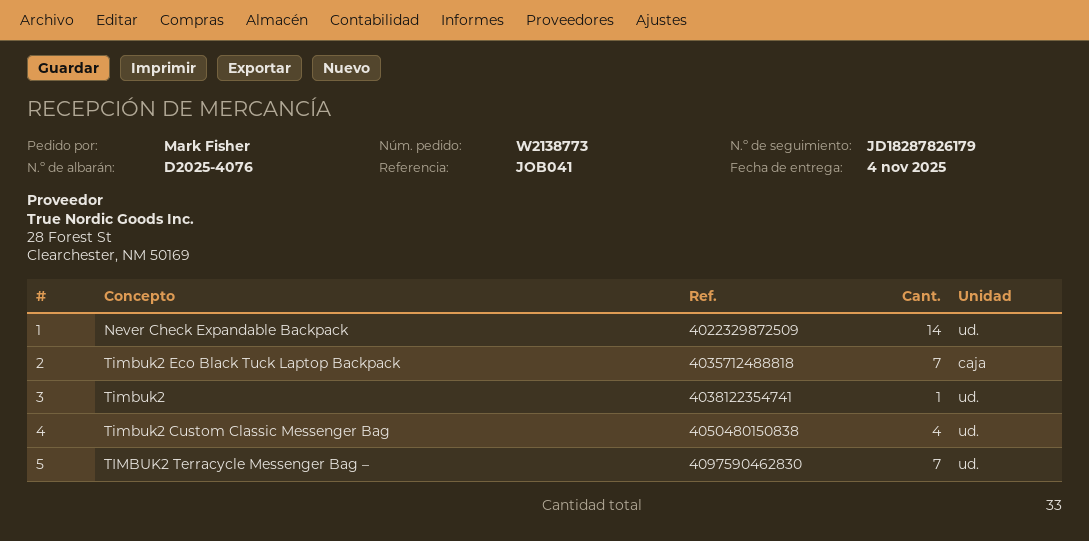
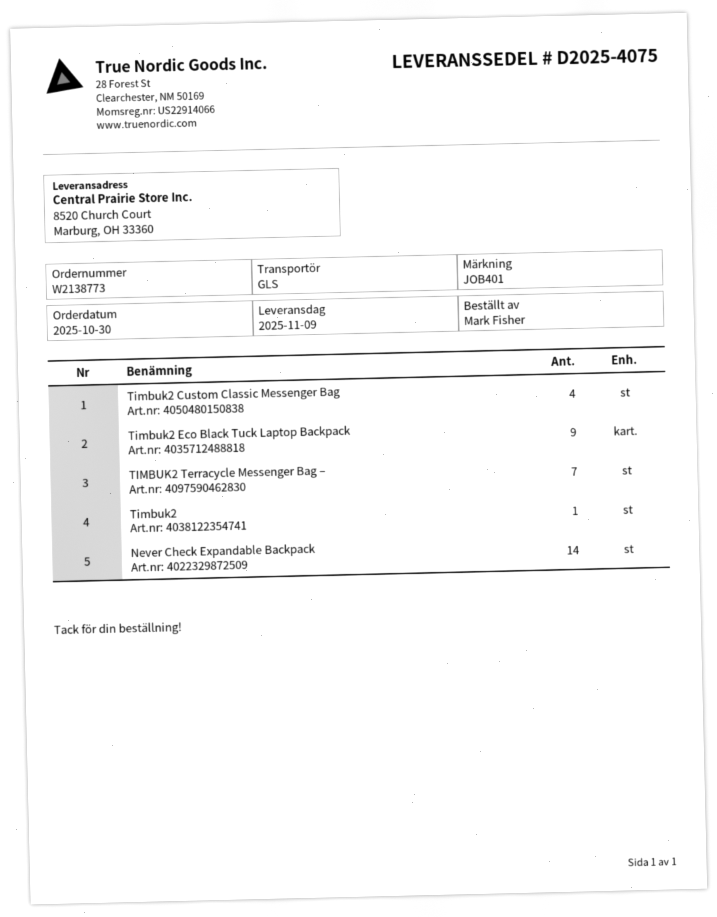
delivery note number: D2025-4076 -> D2025-4075
delivery date: 2025-11-04 -> 2025-11-09
reference: JOB041 -> JOB401
Timbuk2 Eco Black Tuck Laptop Backpack: 7 -> 9

